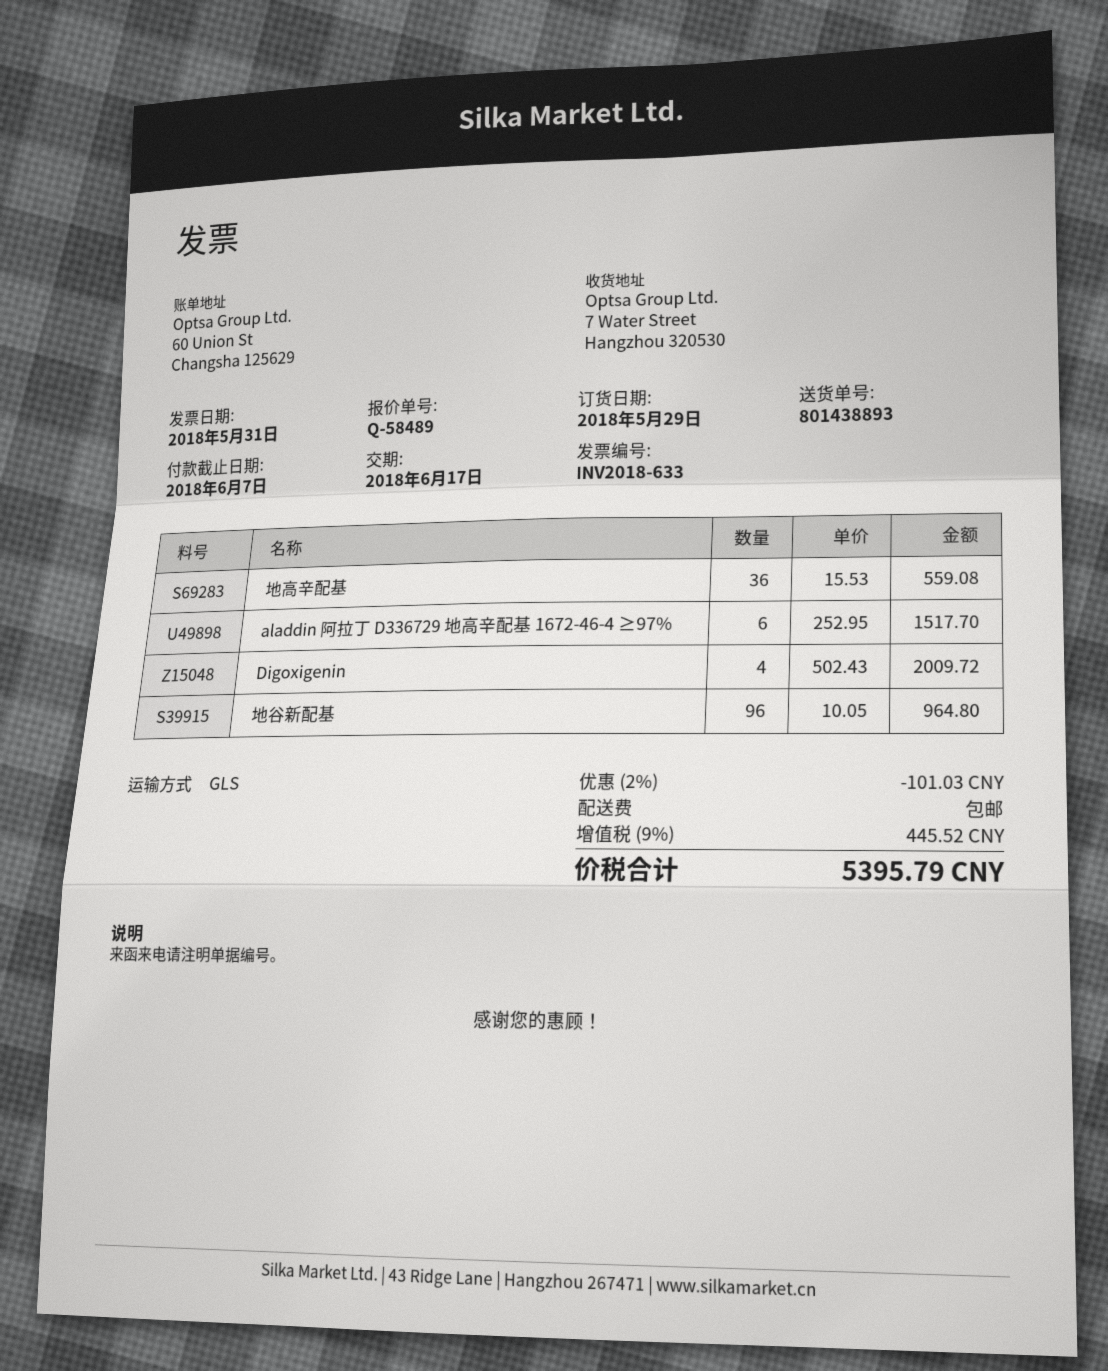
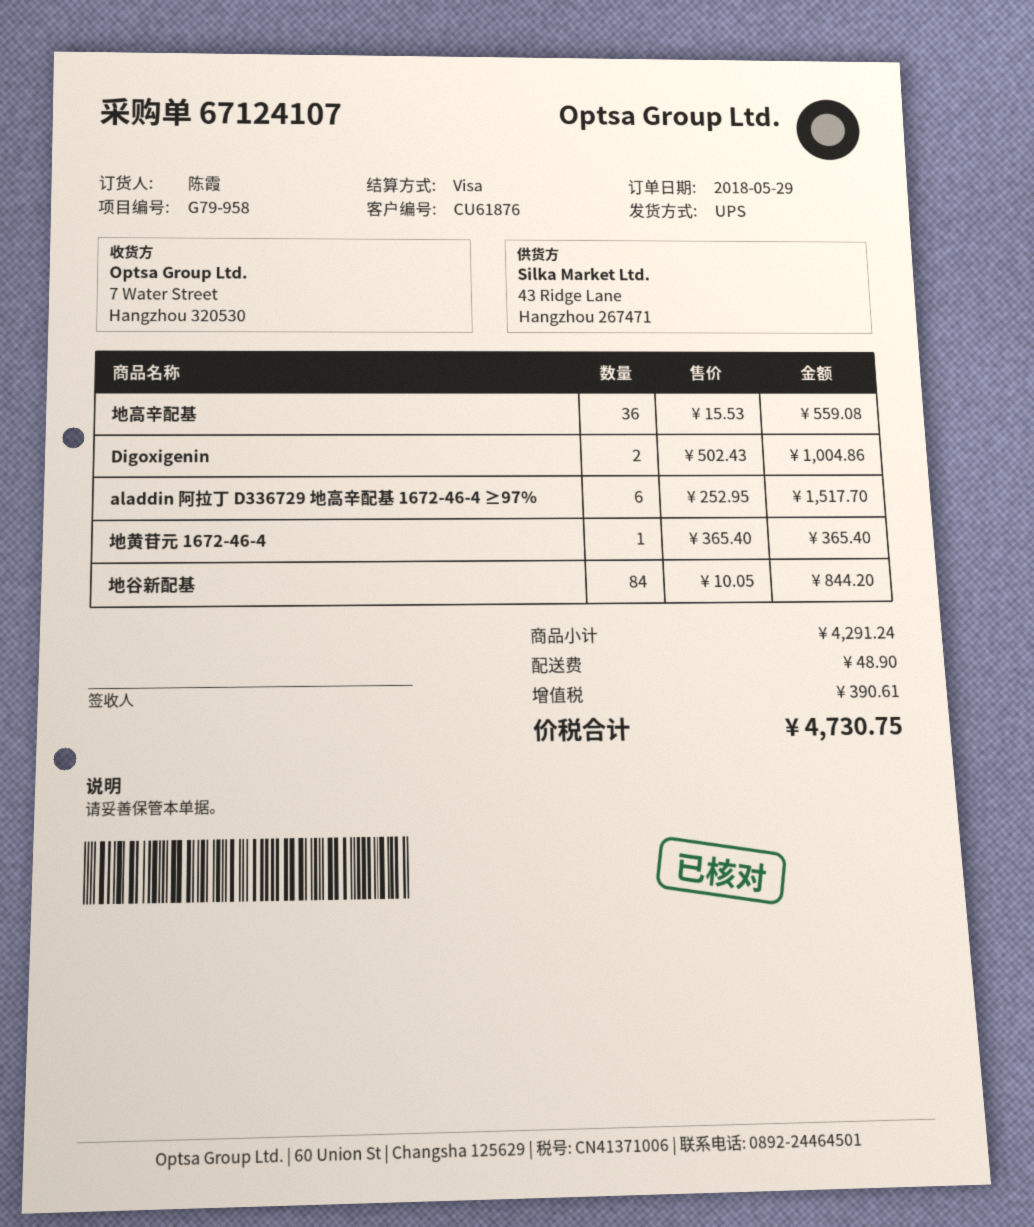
shipping method: GLS -> UPS
Digoxigenin: 4 x 502.43 = 2009.72 -> 2 x 502.43 = 1004.86
地谷新配基: 96 x 10.05 = 964.80 -> 84 x 10.05 = 844.20
地黄苷元 1672-46-4: none -> 1 x 365.40 = 365.40
discount: 2% = 101.03 -> none
shipping: 0.00 -> 48.90
tax: 445.52 -> 390.61
total: 5395.79 -> 4730.75

